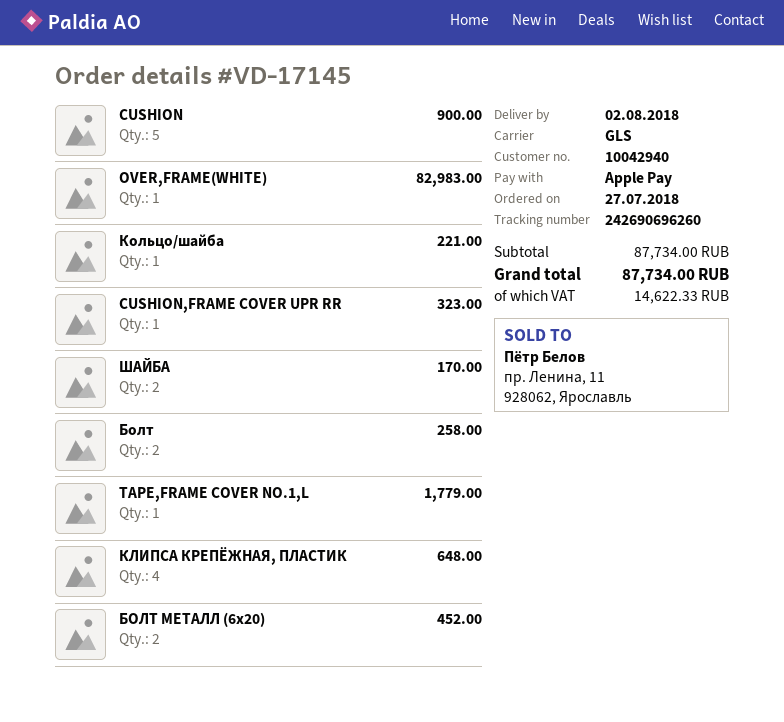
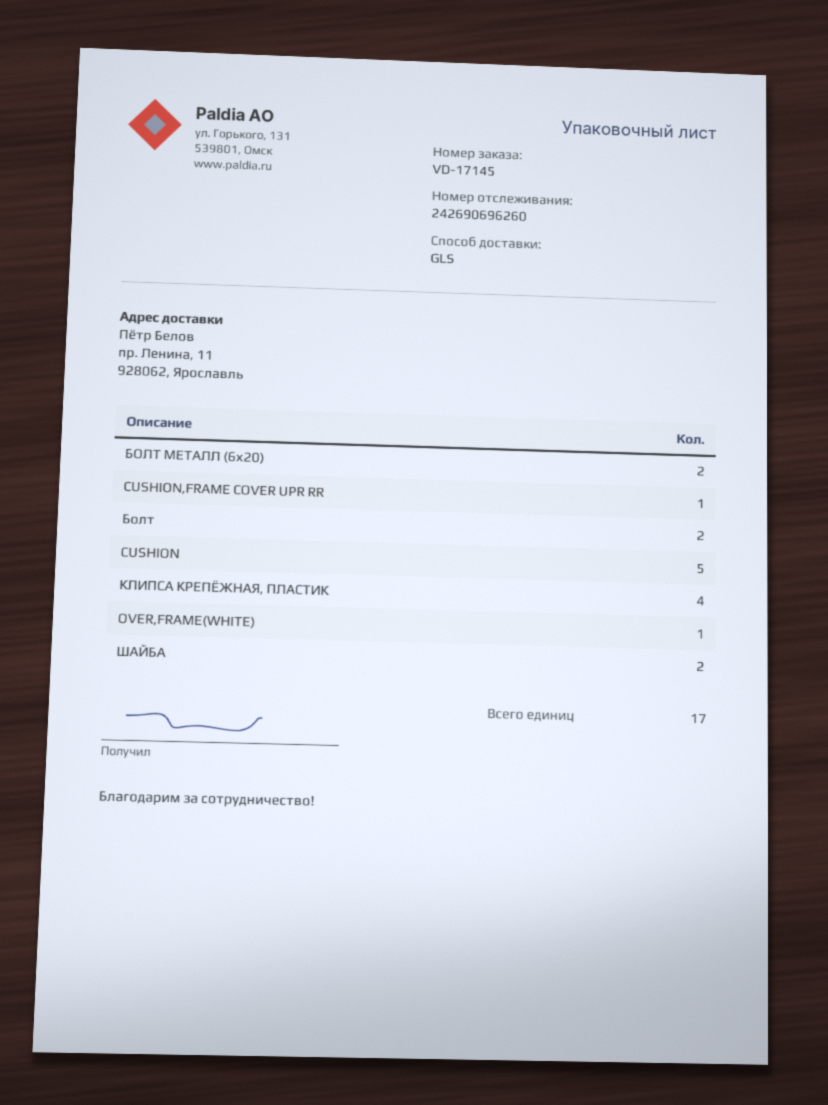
Кольцо/шайба: 1 -> none
TAPE,FRAME COVER NO.1,L: 1 -> none

